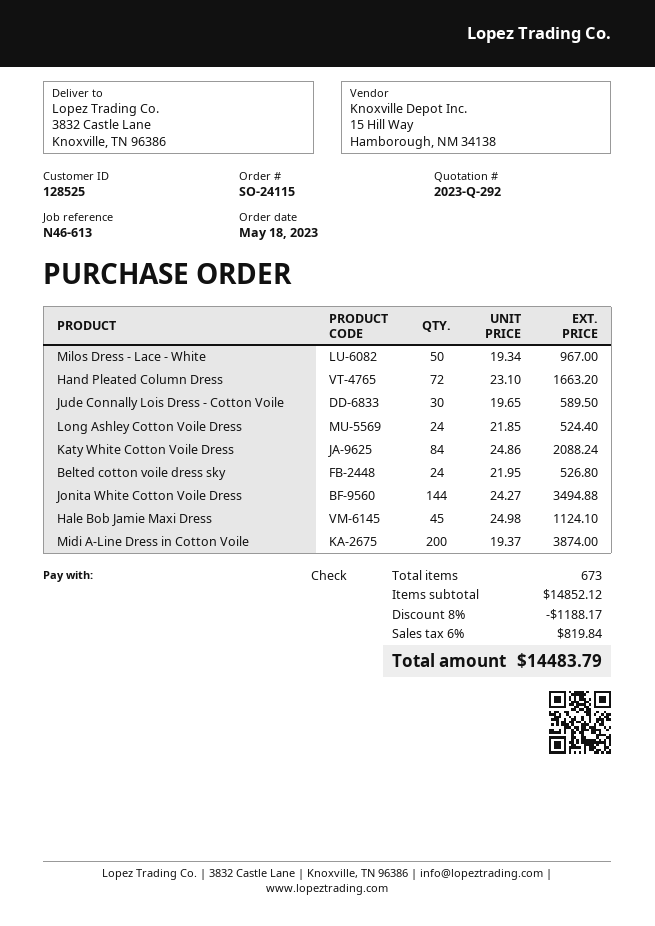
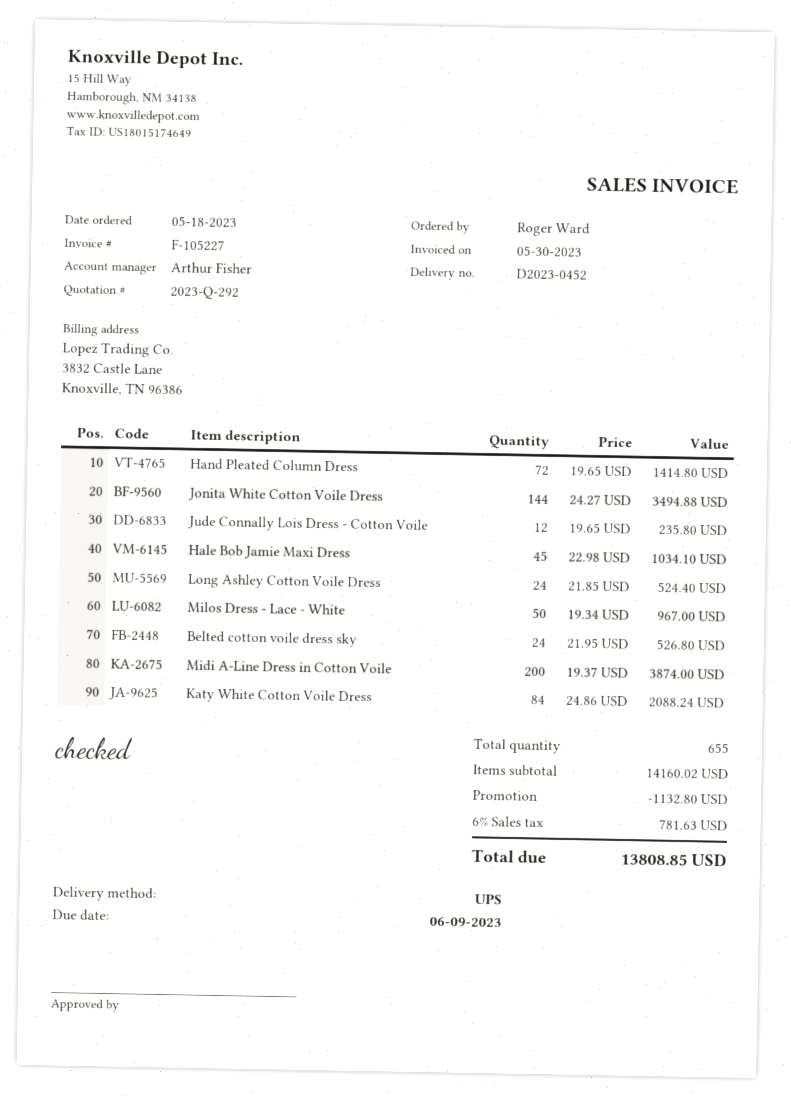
Hand Pleated Column Dress: 72 x 23.10 = 1663.20 -> 72 x 19.65 = 1414.80
Jude Connally Lois Dress - Cotton Voile: 30 x 19.65 = 589.50 -> 12 x 19.65 = 235.80
Hale Bob Jamie Maxi Dress: 45 x 24.98 = 1124.10 -> 45 x 22.98 = 1034.10
total quantity: 673 -> 655
subtotal: 14852.12 -> 14160.02
discount: 1188.17 -> 1132.80
tax: 6% = 819.84 -> 6% = 781.63
total: 14483.79 -> 13808.85

